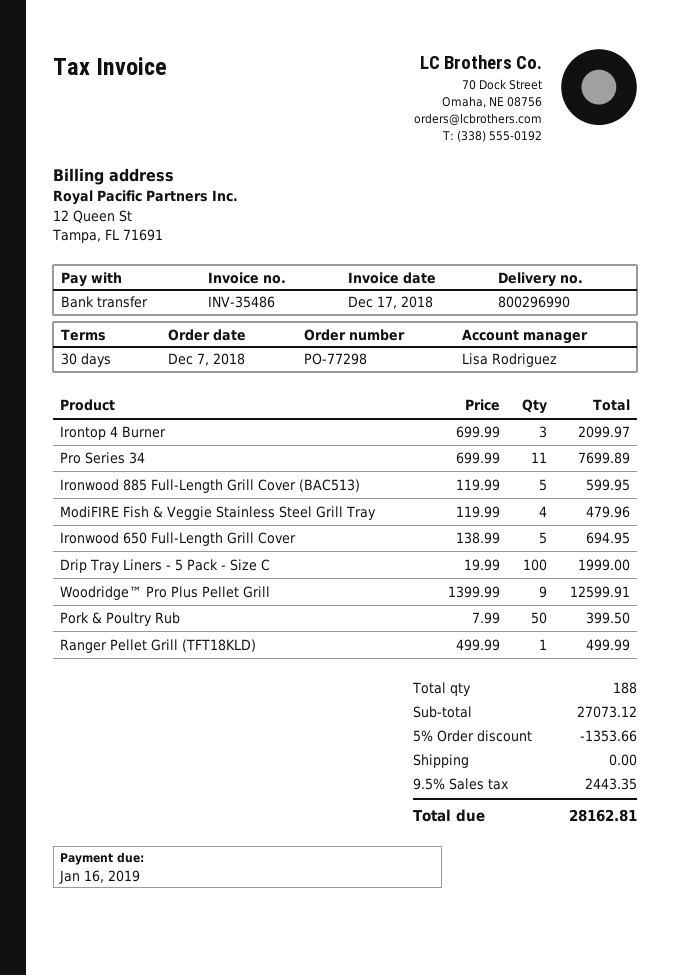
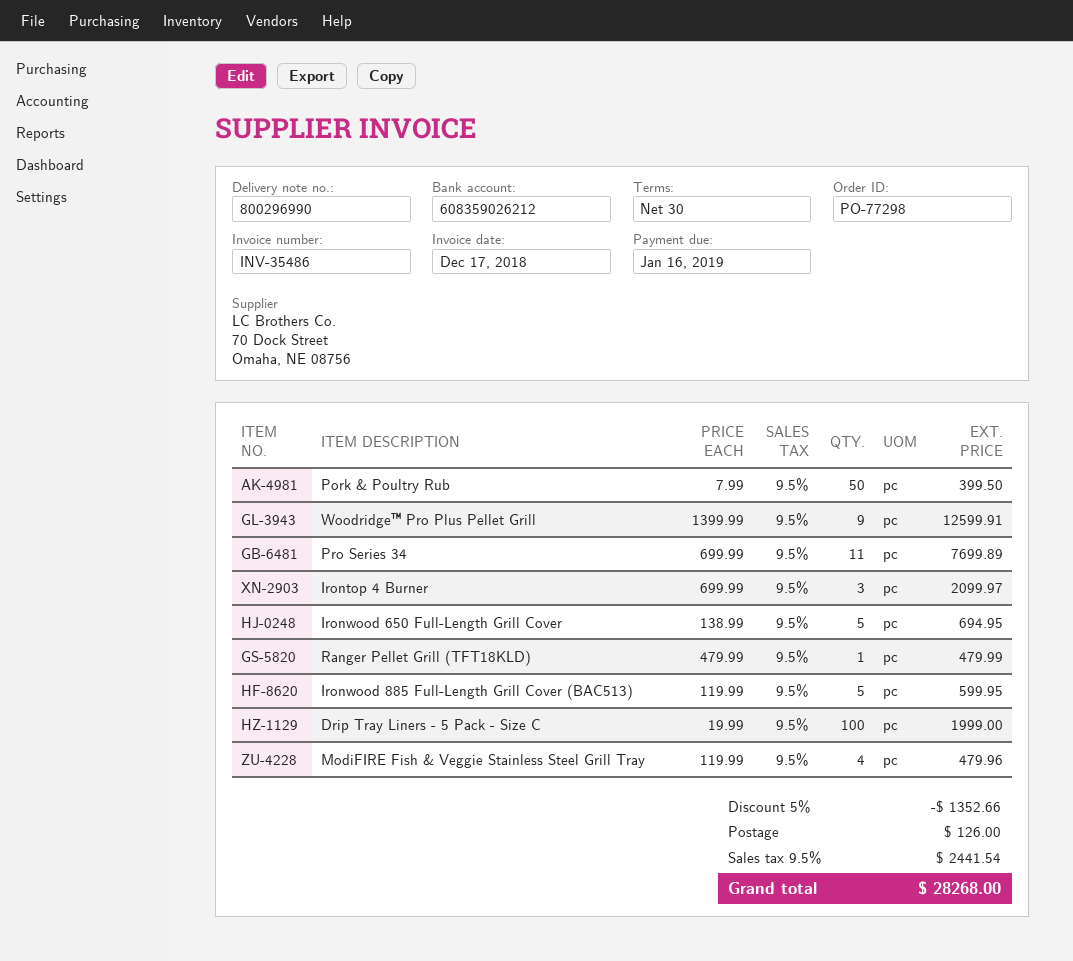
Ranger Pellet Grill (TFT18KLD): 1 x 499.99 = 499.99 -> 1 x 479.99 = 479.99
discount: 5% = 1353.66 -> 5% = 1352.66
shipping: 0.00 -> 126.00
tax: 9.5% = 2443.35 -> 9.5% = 2441.54
total: 28162.81 -> 28268.00

